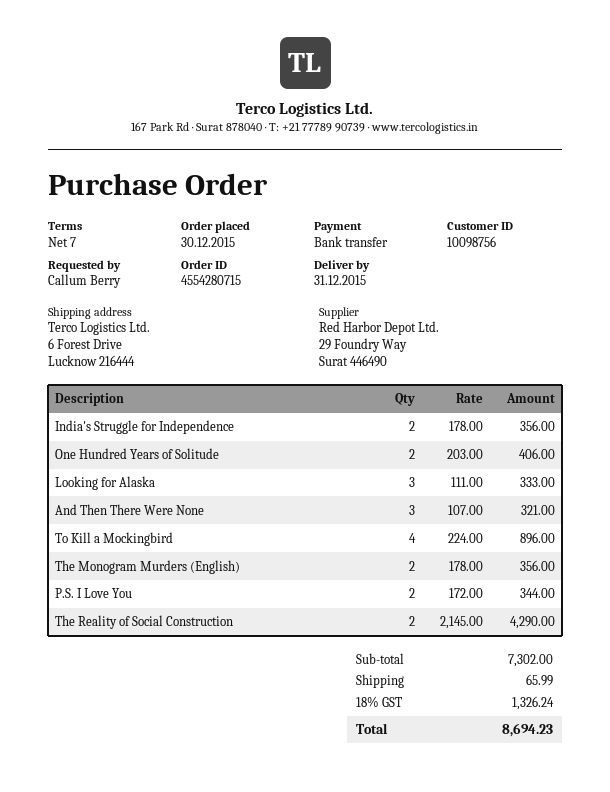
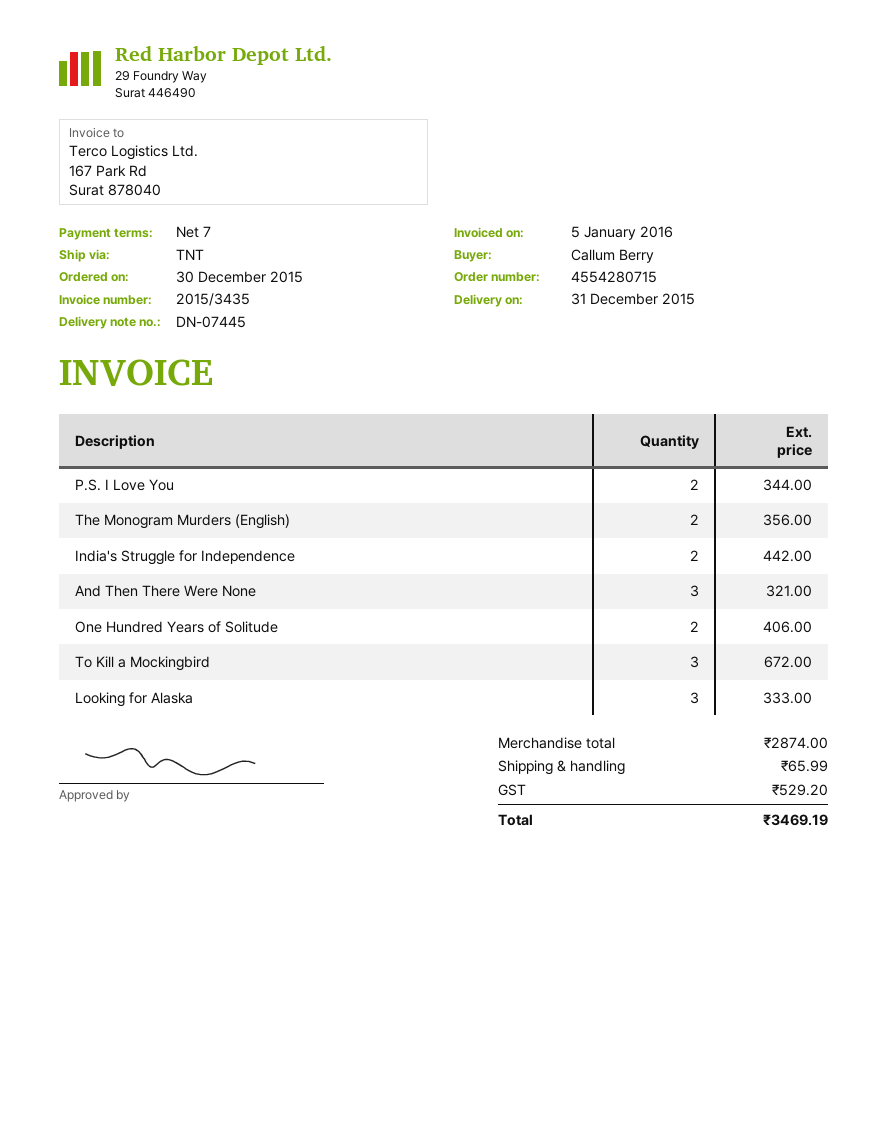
India's Struggle for Independence: 2 for 356.00 -> 2 for 442.00
To Kill a Mockingbird: 4 for 896.00 -> 3 for 672.00
The Reality of Social Construction: 2 for 4290.00 -> none
subtotal: 7302.00 -> 2874.00
tax: 1326.24 -> 529.20
total: 8694.23 -> 3469.19

